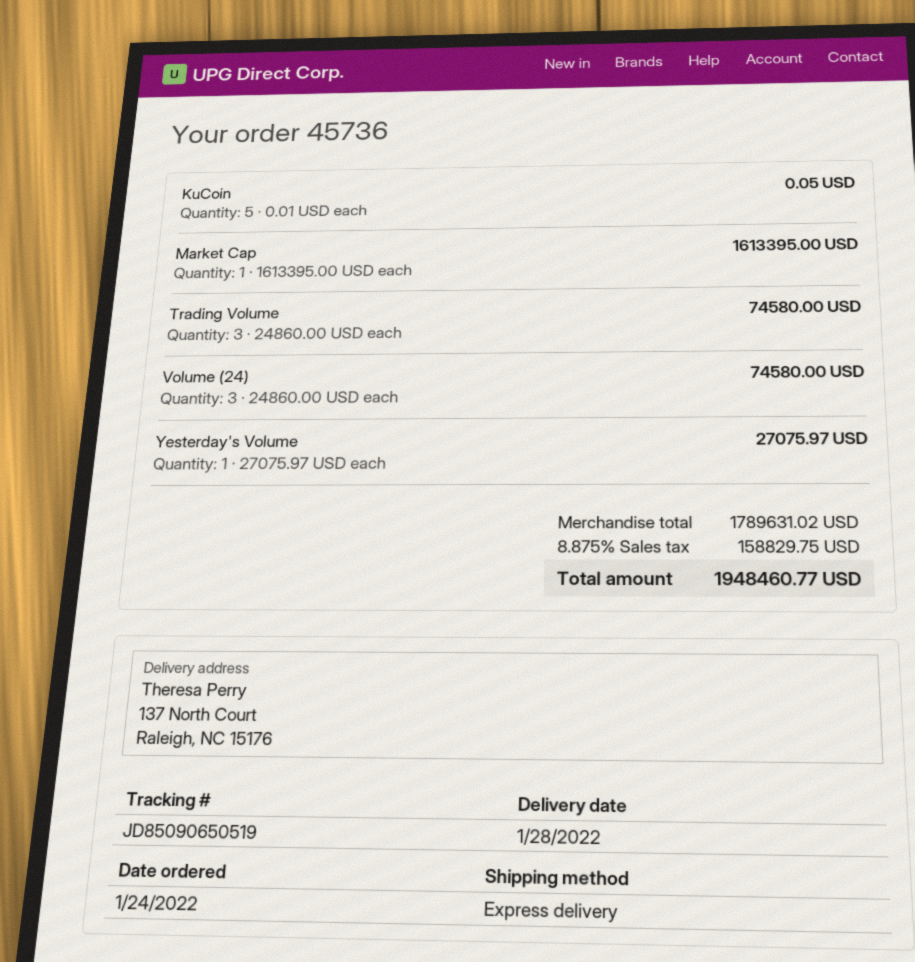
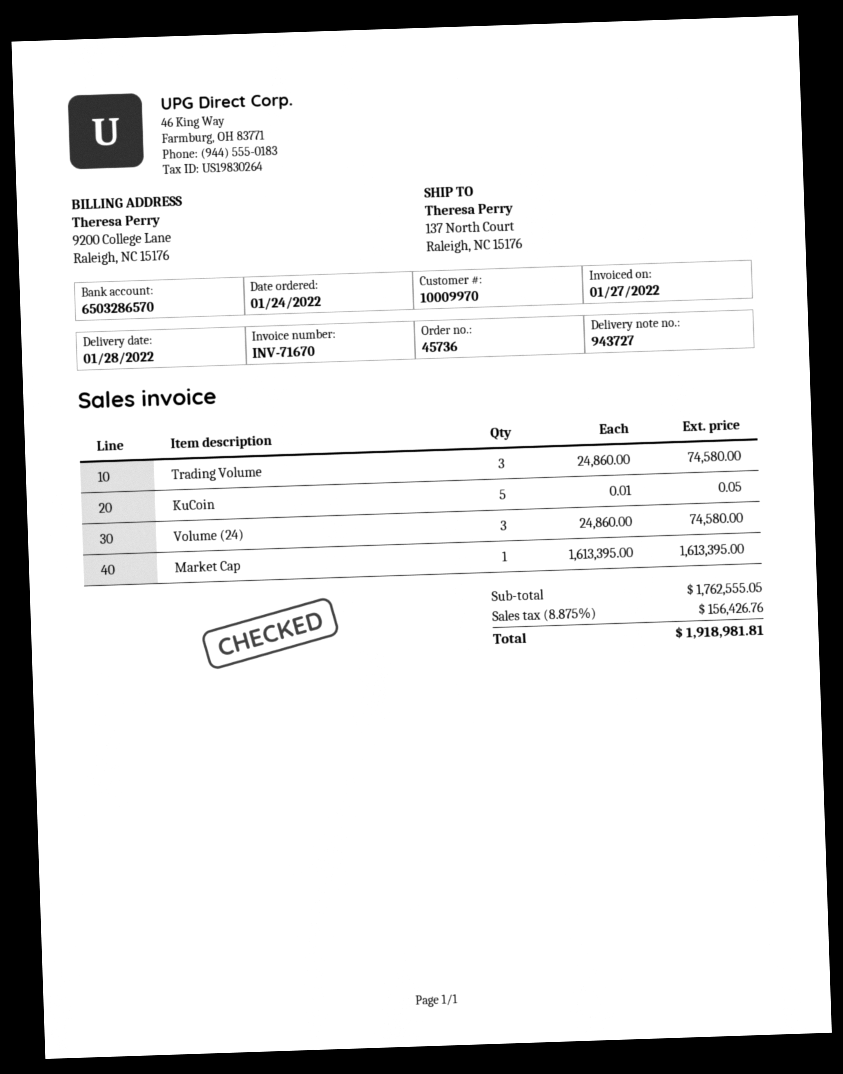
Yesterday's Volume: 1 x 27075.97 = 27075.97 -> none
subtotal: 1789631.02 -> 1762555.05
tax: 8.875% = 158829.75 -> 8.875% = 156426.76
total: 1948460.77 -> 1918981.81

